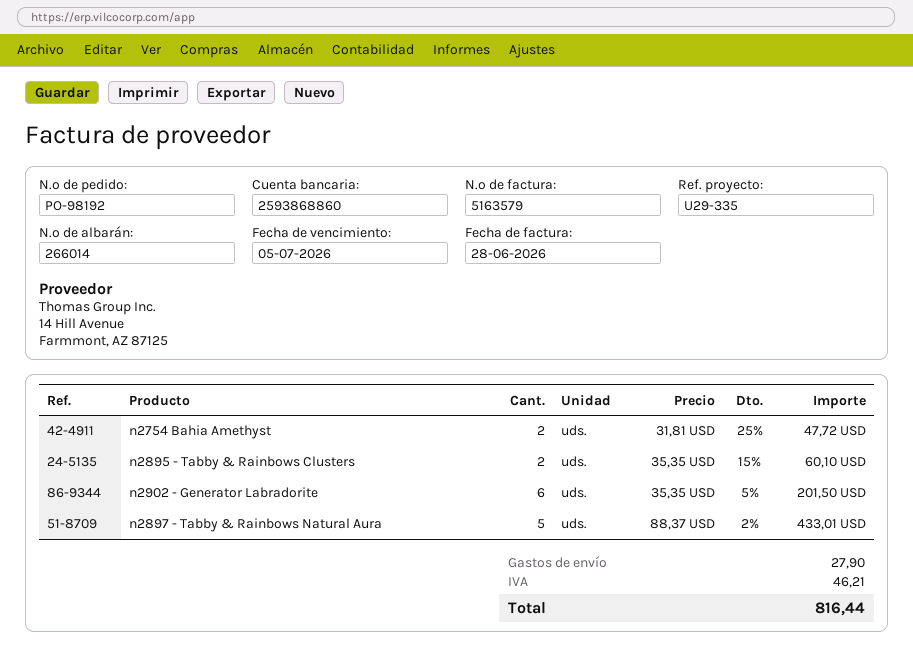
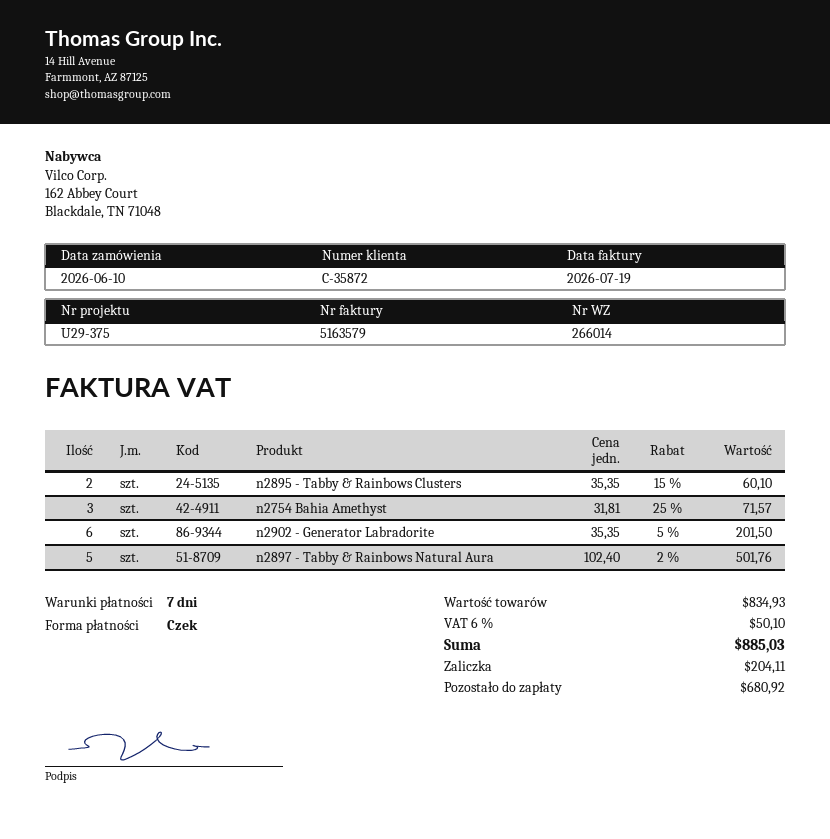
invoice date: 2026-06-28 -> 2026-07-19
reference: U29-335 -> U29-375
n2754 Bahia Amethyst: 2 x 31.81 - 25% = 47.72 -> 3 x 31.81 - 25% = 71.57
n2897 - Tabby & Rainbows Natural Aura: 5 x 88.37 - 2% = 433.01 -> 5 x 102.40 - 2% = 501.76
shipping: 27.90 -> none
tax: 46.21 -> 50.10
total: 816.44 -> 885.03

